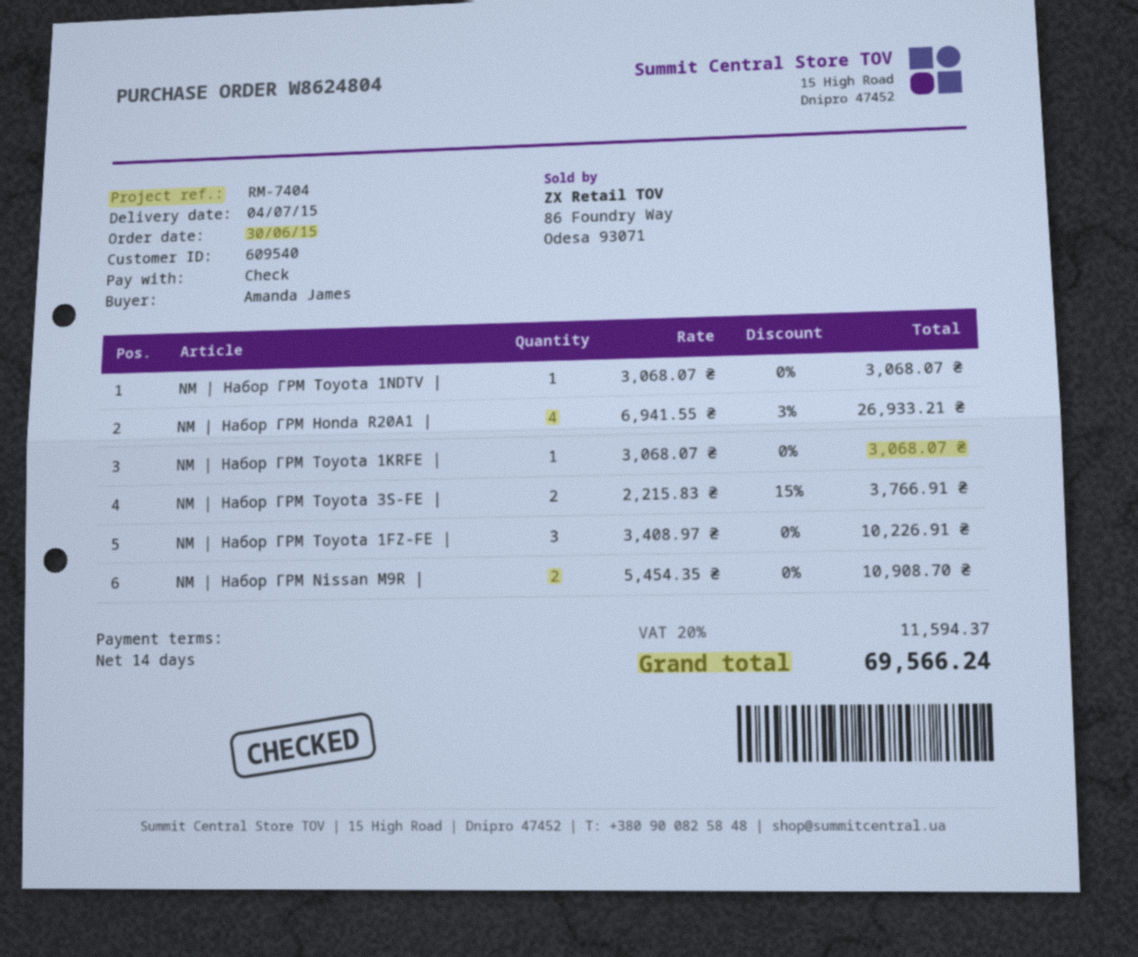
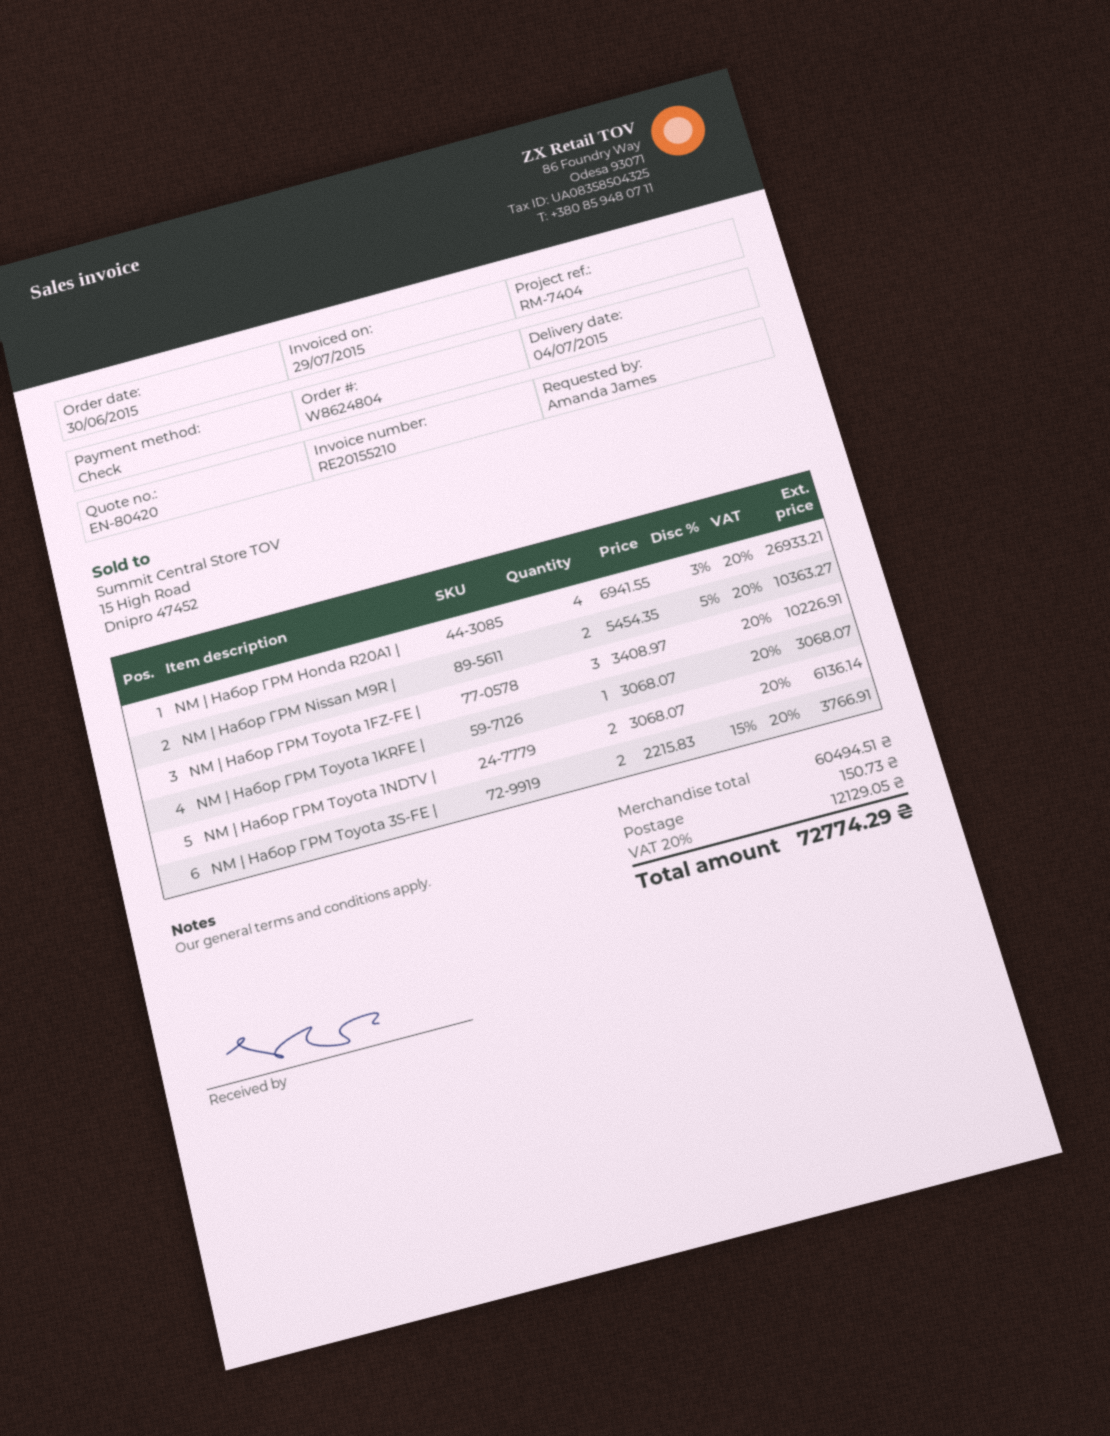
NM | Набор ГРМ Toyota 1NDTV |: 1 x 3068.07 = 3068.07 -> 2 x 3068.07 = 6136.14
NM | Набор ГРМ Nissan M9R |: 2 x 5454.35 = 10908.70 -> 2 x 5454.35 - 5% = 10363.27
shipping: none -> 150.73
tax: 20% = 11594.37 -> 20% = 12129.05
total: 69566.24 -> 72774.29

